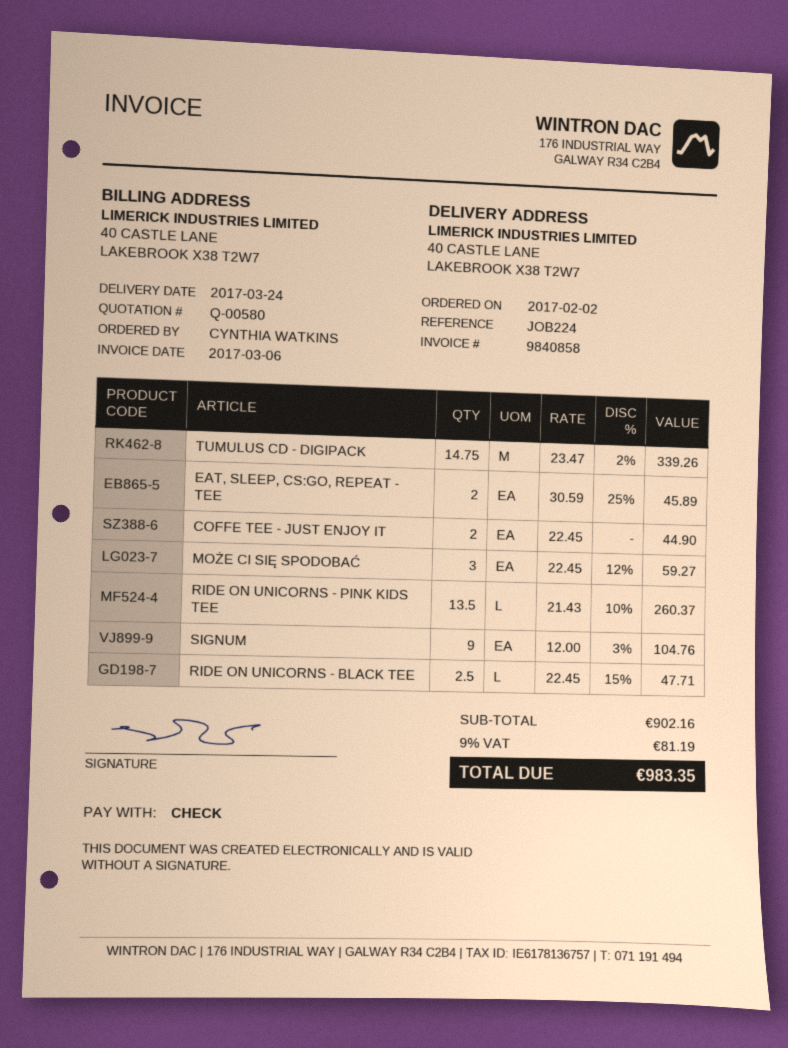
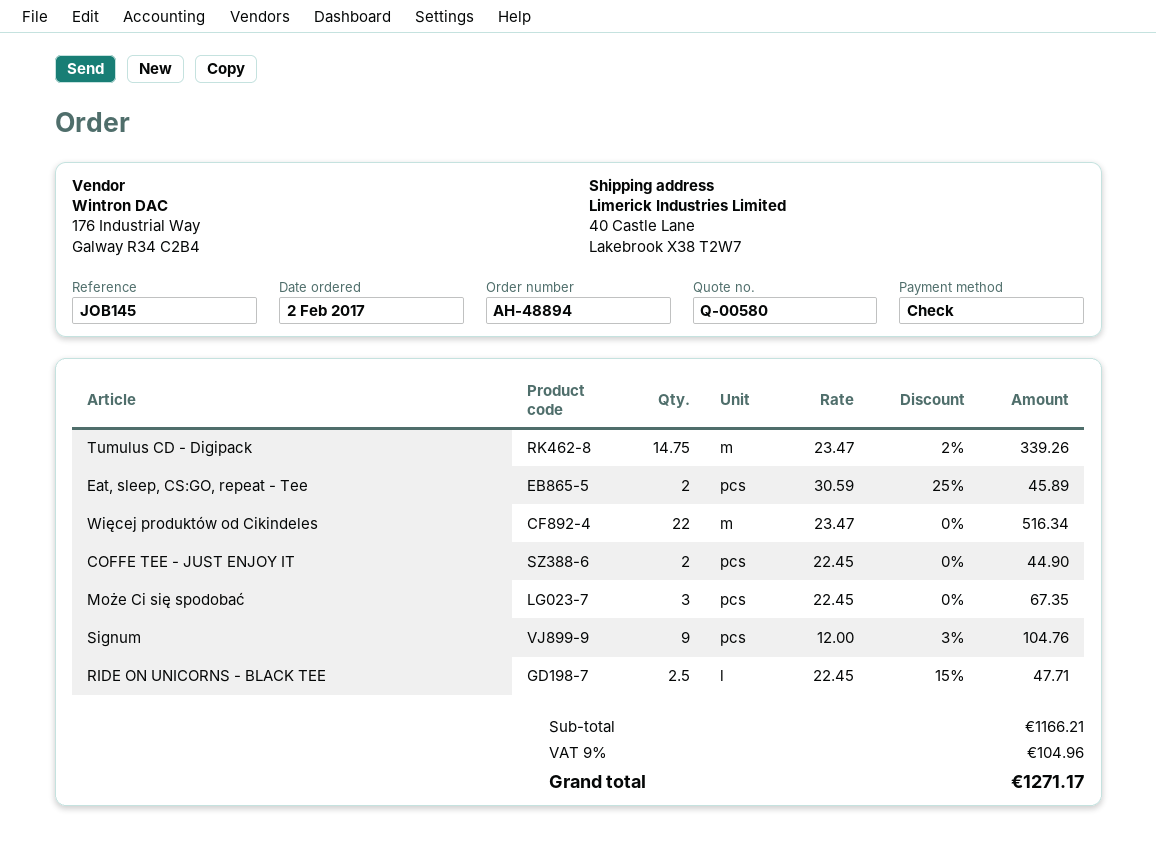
reference: JOB224 -> JOB145
MOŻE CI SIĘ SPODOBAĆ: 3 x 22.45 - 12% = 59.27 -> 3 x 22.45 = 67.35
RIDE ON UNICORNS - PINK KIDS TEE: 13.5 x 21.43 - 10% = 260.37 -> none
Więcej produktów od Cikindeles: none -> 22 x 23.47 = 516.34
subtotal: 902.16 -> 1166.21
tax: 9% = 81.19 -> 9% = 104.96
total: 983.35 -> 1271.17

